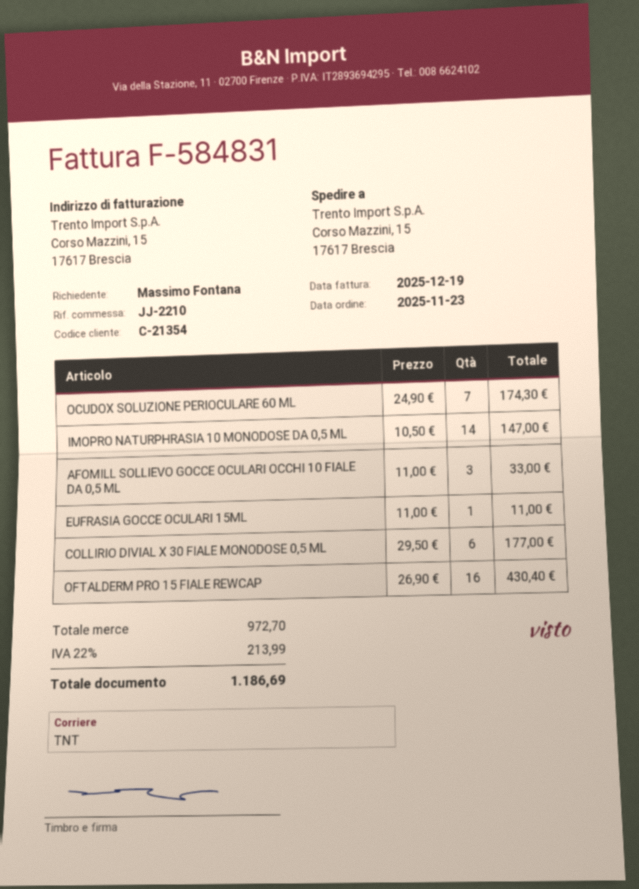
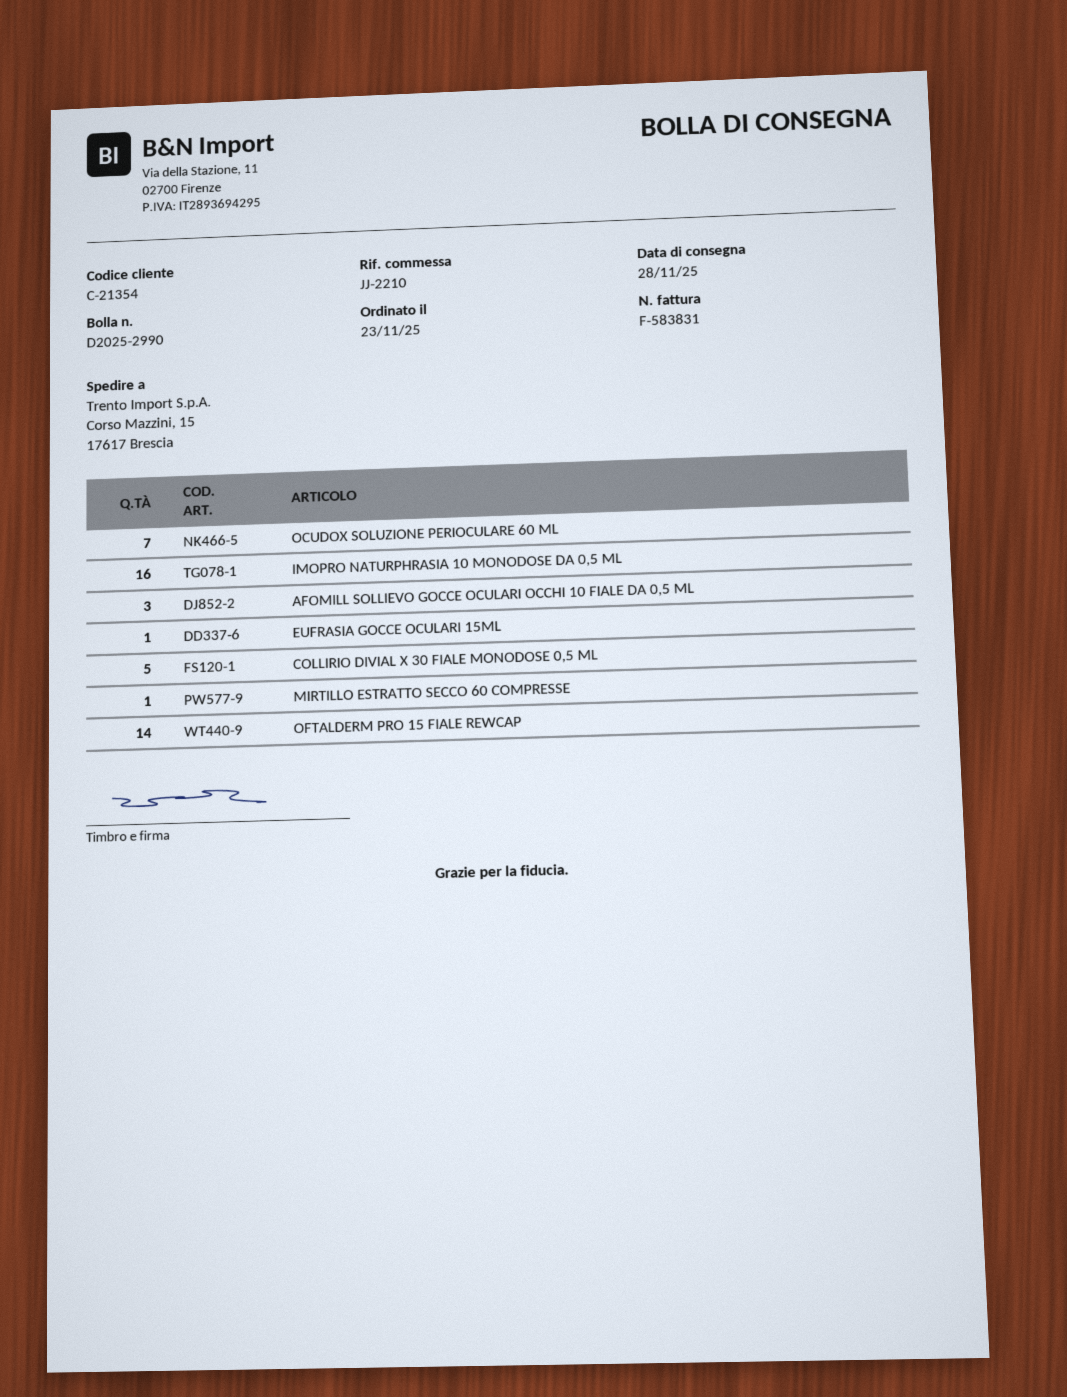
invoice number: F-584831 -> F-583831
IMOPRO NATURPHRASIA 10 MONODOSE DA 0,5 ML: 14 -> 16
COLLIRIO DIVIAL X 30 FIALE MONODOSE 0,5 ML: 6 -> 5
OFTALDERM PRO 15 FIALE REWCAP: 16 -> 14
MIRTILLO ESTRATTO SECCO 60 COMPRESSE: none -> 1

